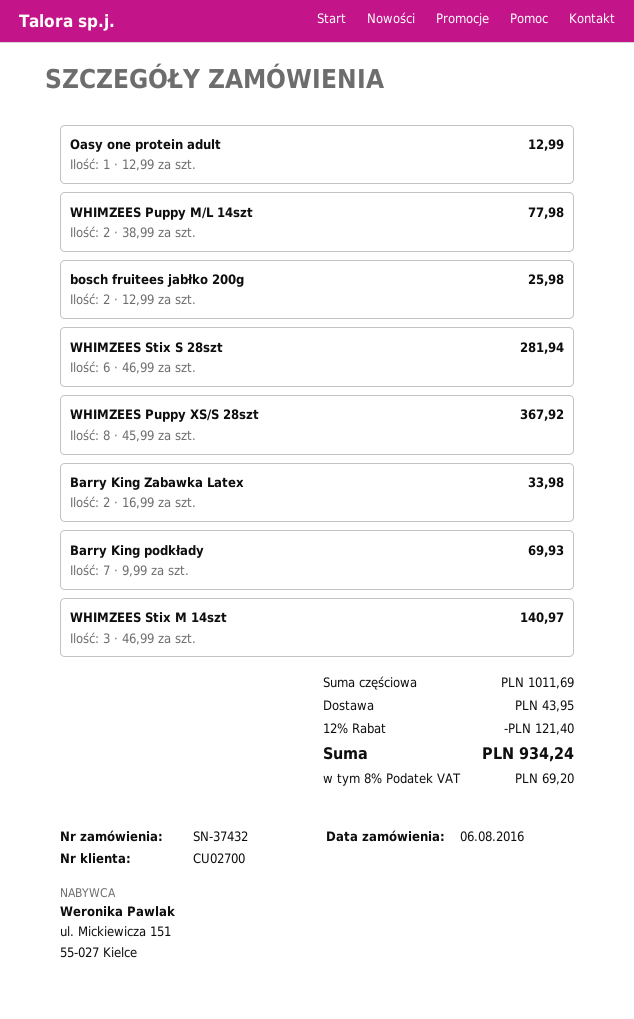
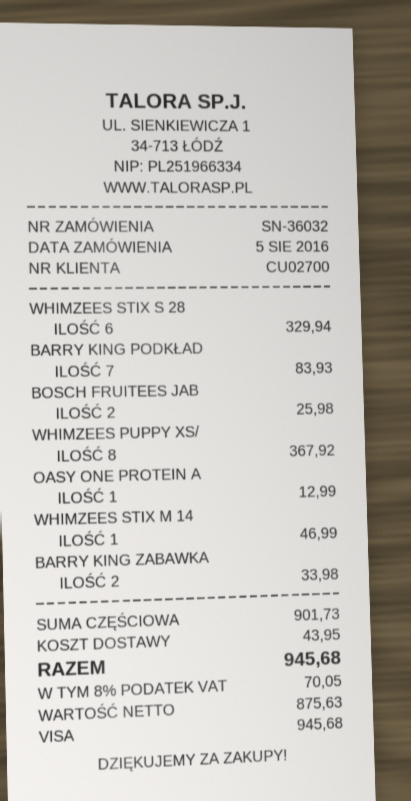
order number: SN-37432 -> SN-36032
order date: 2016-08-06 -> 2016-08-05
WHIMZEES Puppy M/L 14szt: 2 for 77.98 -> none
WHIMZEES Stix S 28szt: 6 for 281.94 -> 6 for 329.94
Barry King podkłady: 7 for 69.93 -> 7 for 83.93
WHIMZEES Stix M 14szt: 3 for 140.97 -> 1 for 46.99
subtotal: 1011.69 -> 901.73
discount: 12% = 121.40 -> none
tax: 8% = 69.20 -> 8% = 70.05
total: 934.24 -> 945.68

